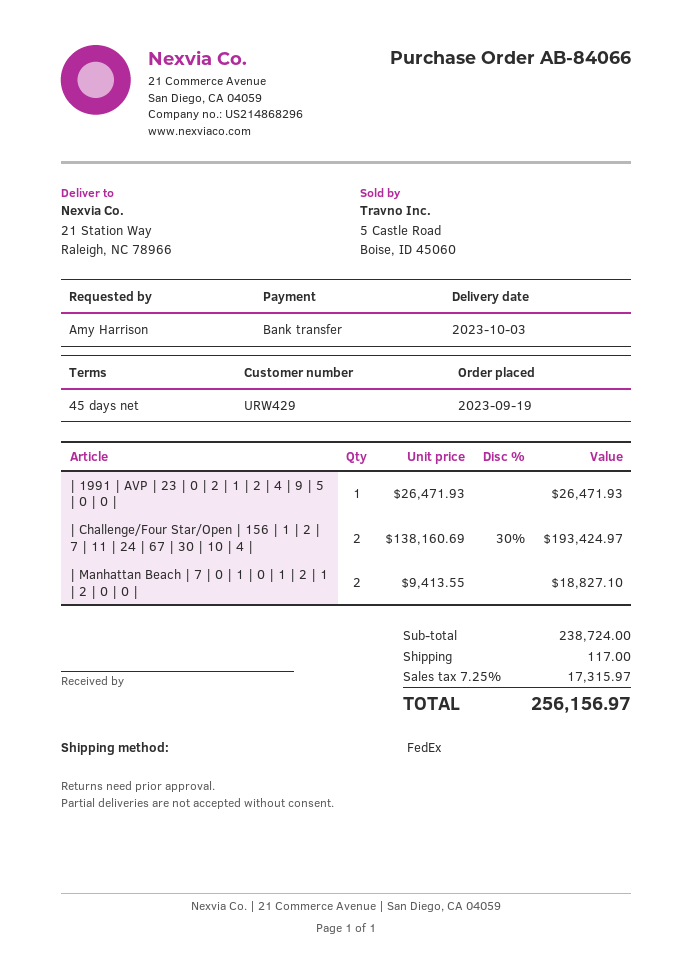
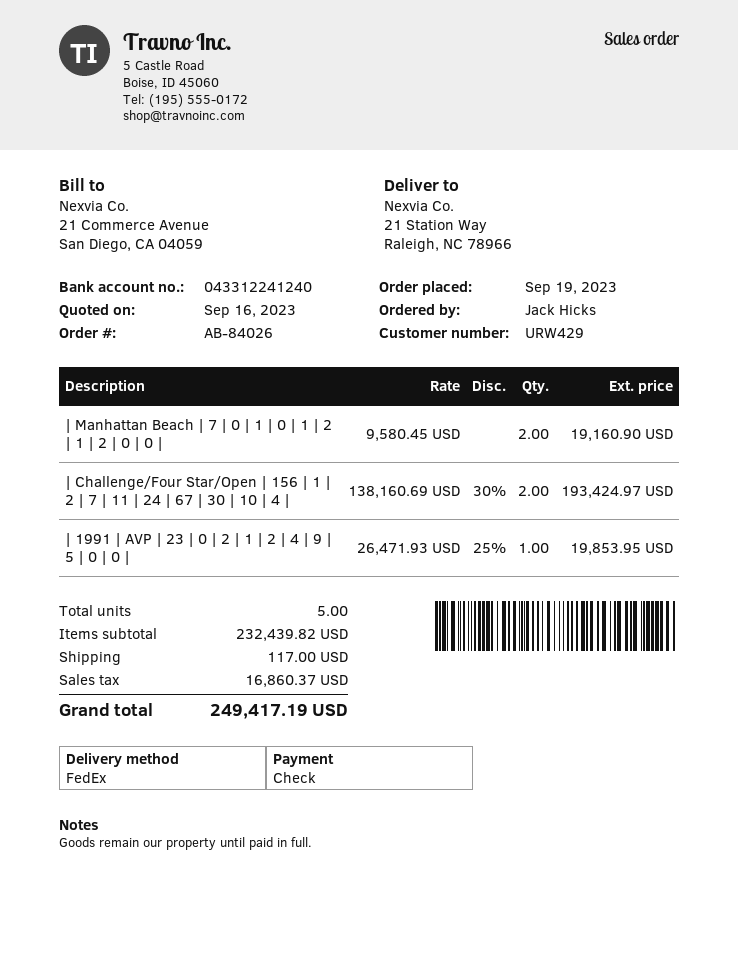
order number: AB-84066 -> AB-84026
ordered by: Amy Harrison -> Jack Hicks
payment method: bank transfer -> cheque
| 1991 | AVP | 23 | 0 | 2 | 1 | 2 | 4 | 9 | 5 | 0 | 0 |: 1 x 26471.93 = 26471.93 -> 1 x 26471.93 - 25% = 19853.95
| Manhattan Beach | 7 | 0 | 1 | 0 | 1 | 2 | 1 | 2 | 0 | 0 |: 2 x 9413.55 = 18827.10 -> 2 x 9580.45 = 19160.90
subtotal: 238724.00 -> 232439.82
tax: 17315.97 -> 16860.37
total: 256156.97 -> 249417.19

